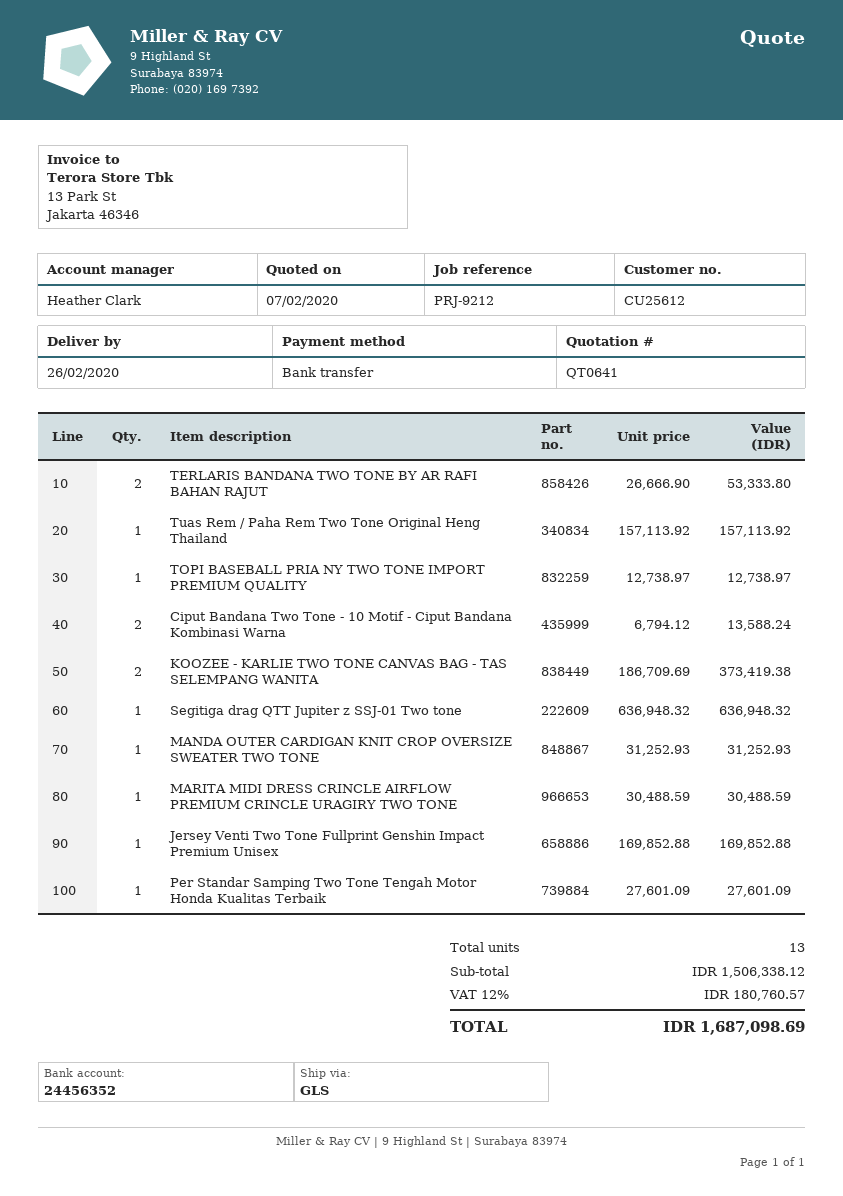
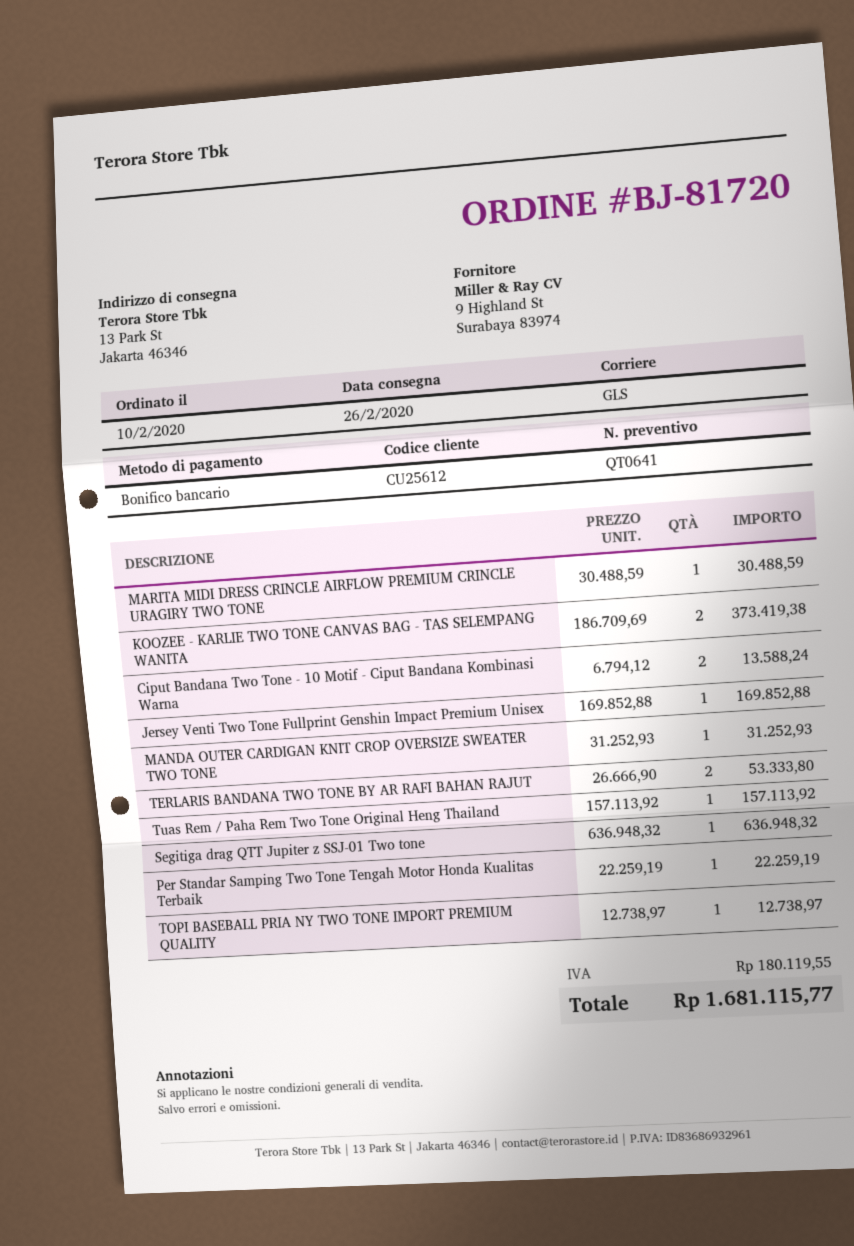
Per Standar Samping Two Tone Tengah Motor Honda Kualitas Terbaik: 1 x 27601.09 = 27601.09 -> 1 x 22259.19 = 22259.19
tax: 180760.57 -> 180119.55
total: 1687098.69 -> 1681115.77

